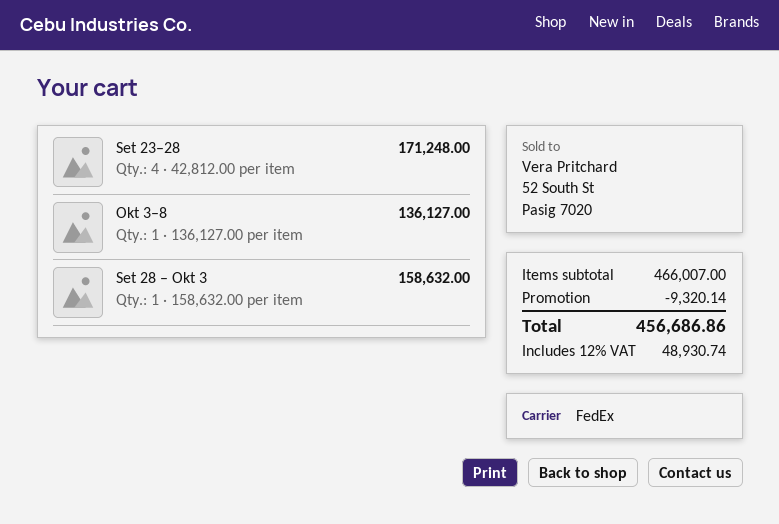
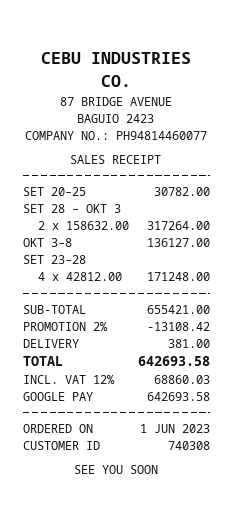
Set 28 – Okt 3: 1 x 158632.00 = 158632.00 -> 2 x 158632.00 = 317264.00
SET 20–25: none -> 1 x 30782.00 = 30782.00
subtotal: 466007.00 -> 655421.00
discount: 9320.14 -> 13108.42
shipping: none -> 381.00
tax: 12% = 48930.74 -> 12% = 68860.03
total: 456686.86 -> 642693.58

